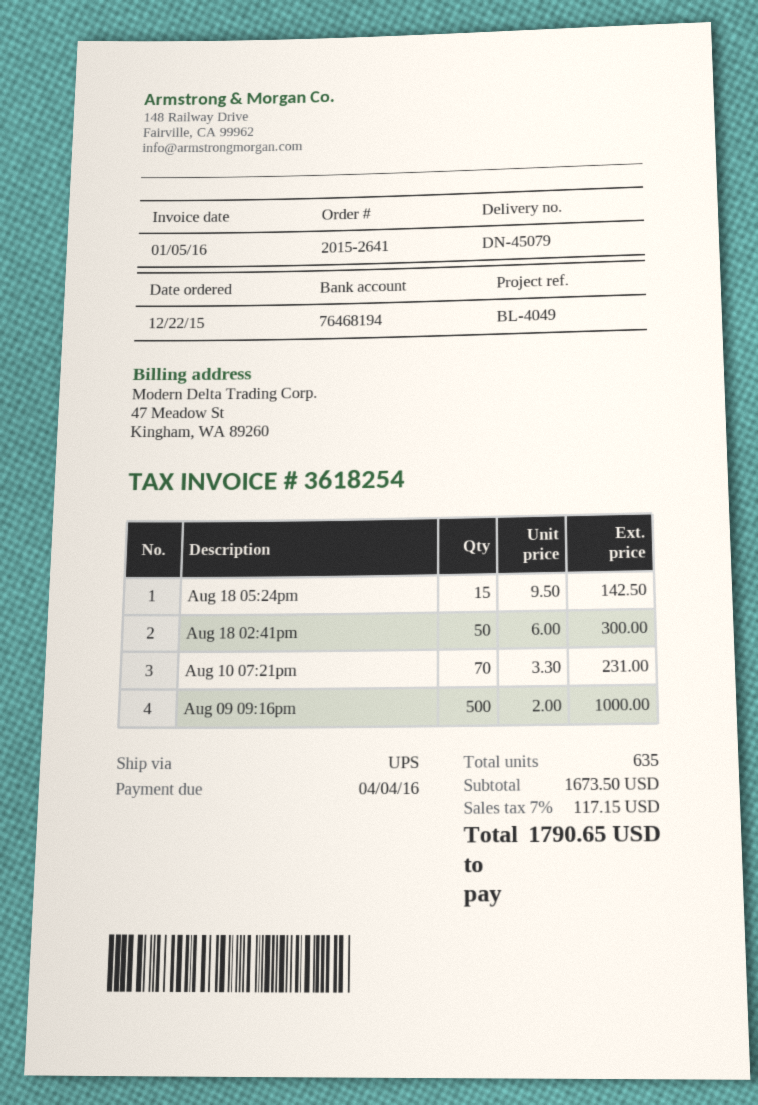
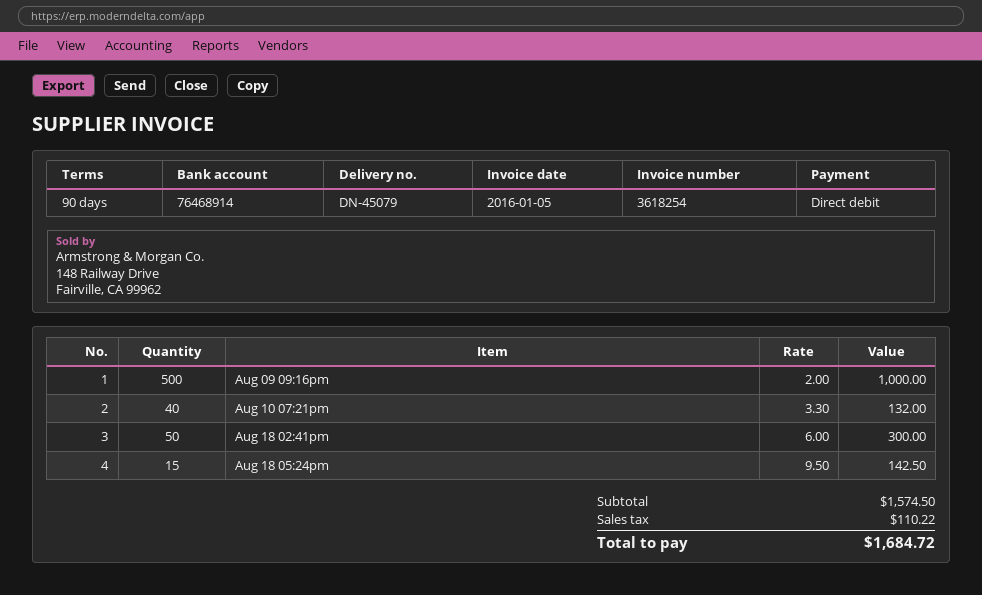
bank account: 76468194 -> 76468914
Aug 10 07:21pm: 70 x 3.30 = 231.00 -> 40 x 3.30 = 132.00
subtotal: 1673.50 -> 1574.50
tax: 117.15 -> 110.22
total: 1790.65 -> 1684.72

